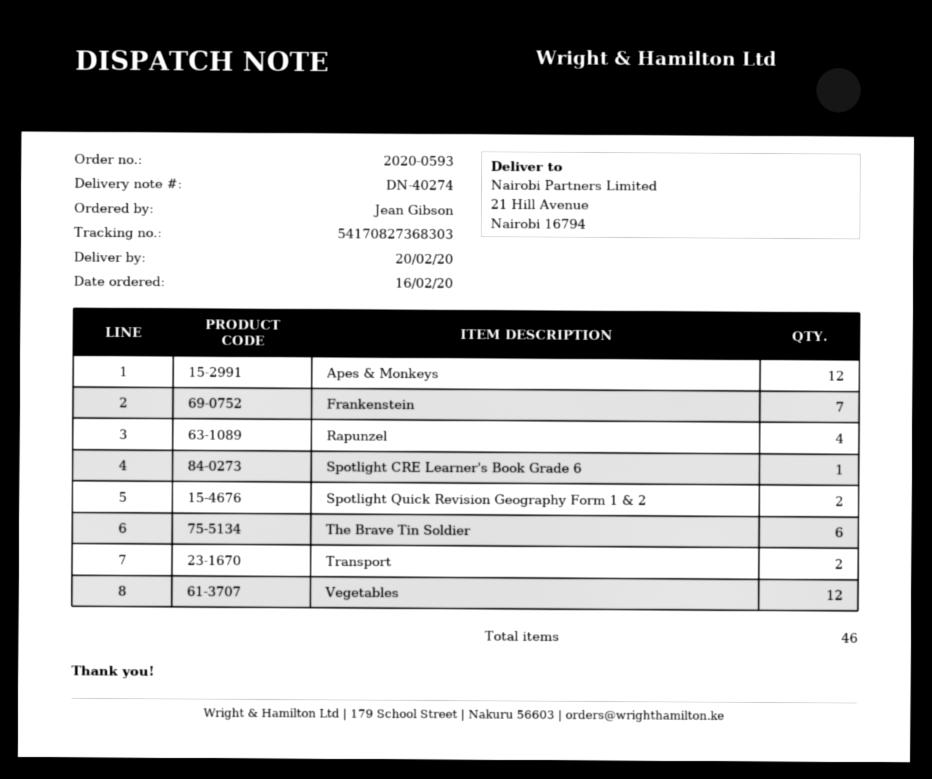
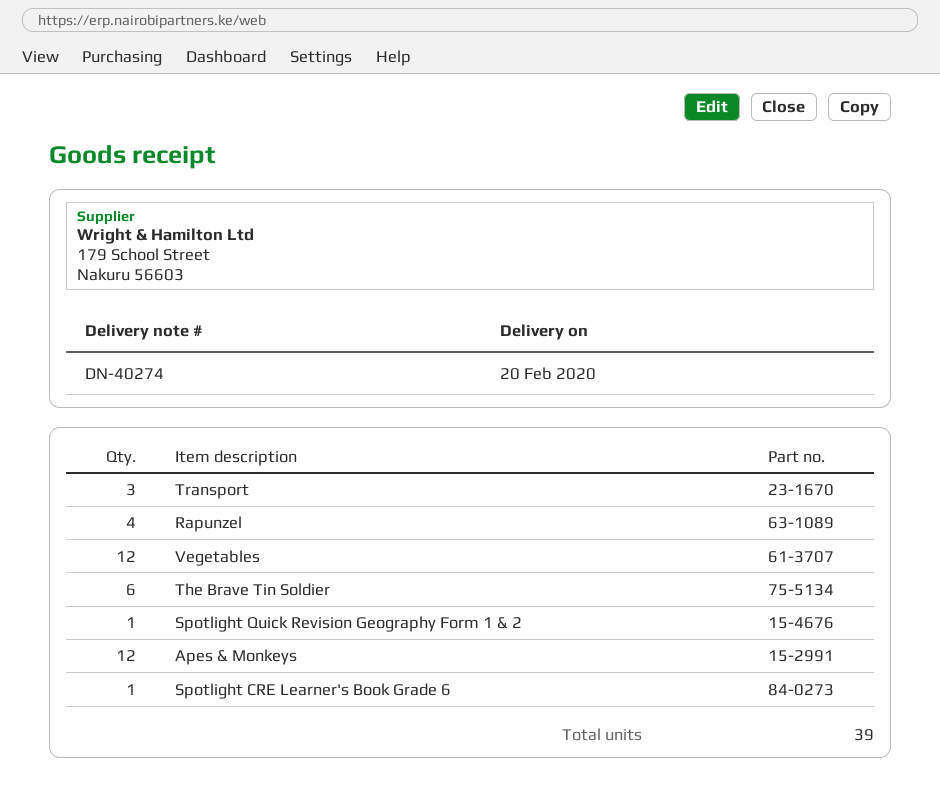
Frankenstein: 7 -> none
Spotlight Quick Revision Geography Form 1 & 2: 2 -> 1
Transport: 2 -> 3
total quantity: 46 -> 39

